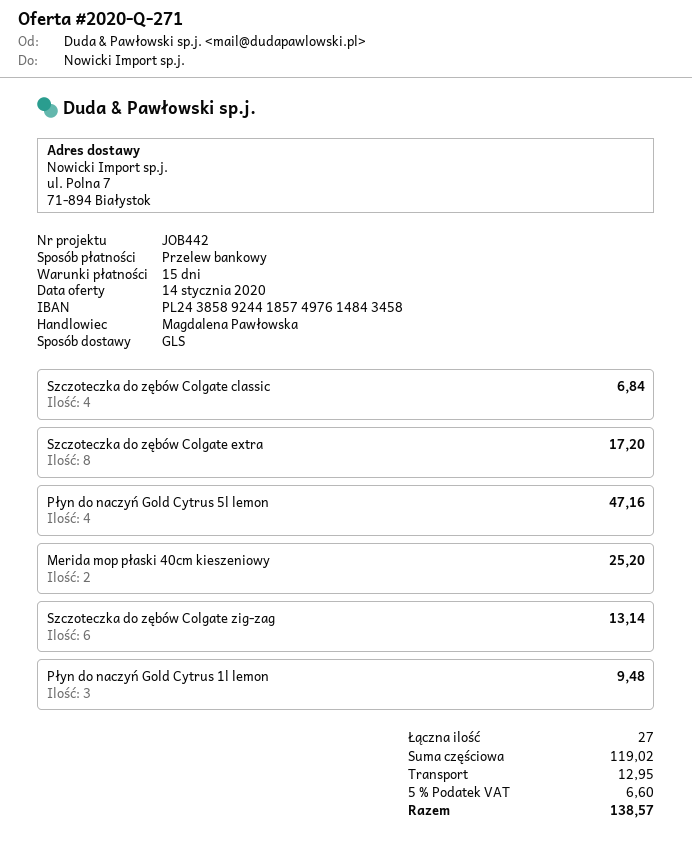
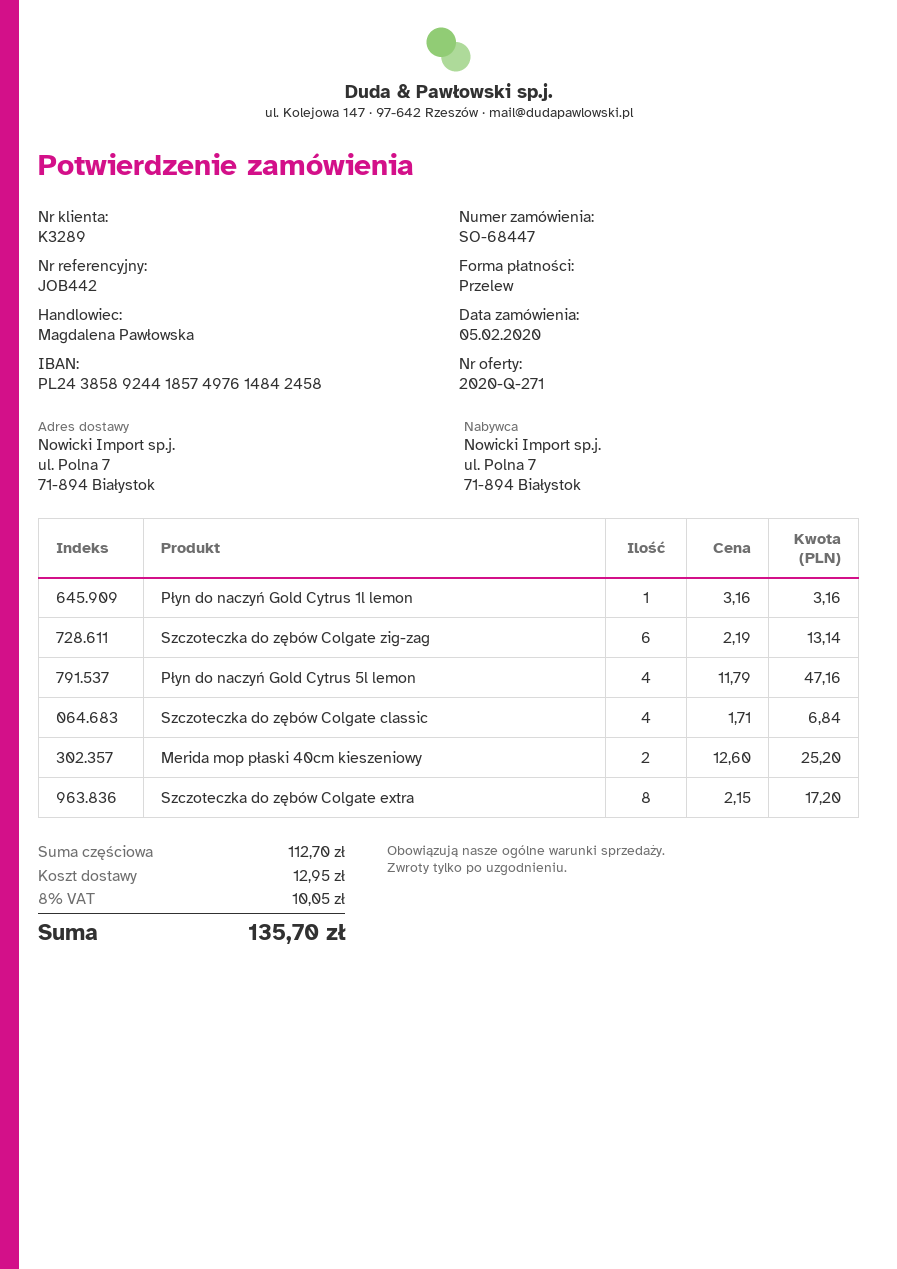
bank account: PL24385892441857497614843458 -> PL24385892441857497614842458
Płyn do naczyń Gold Cytrus 1l lemon: 3 for 9.48 -> 1 for 3.16
subtotal: 119.02 -> 112.70
tax: 5% = 6.60 -> 8% = 10.05
total: 138.57 -> 135.70

